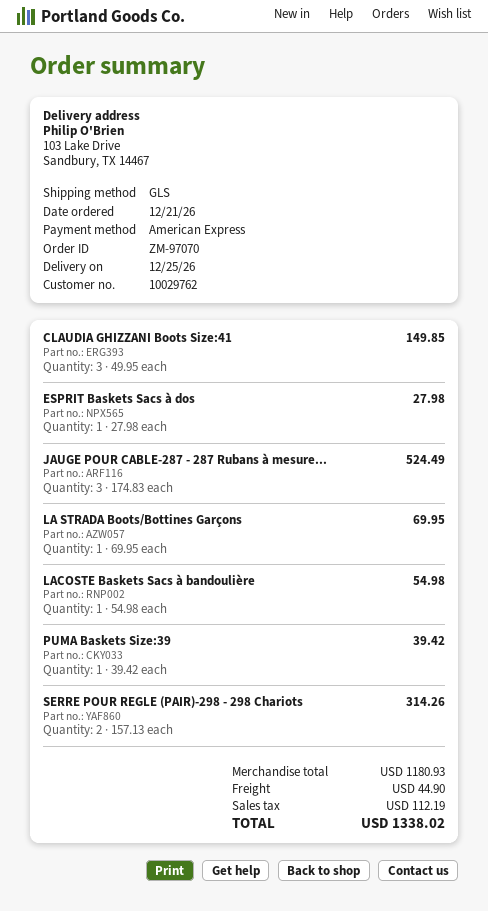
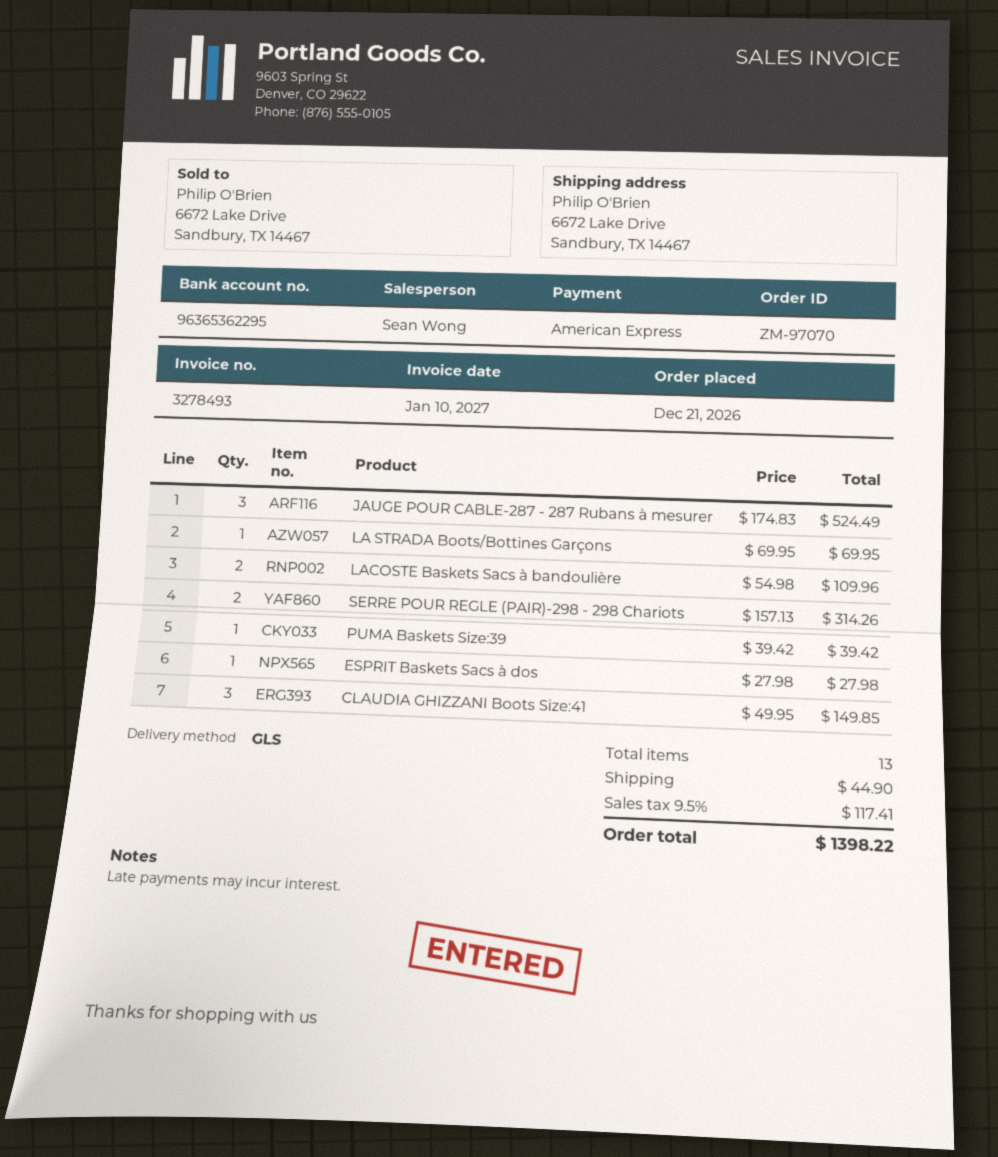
ship to: 103 Lake Drive, Sandbury, TX 14467 -> 6672 Lake Drive, Sandbury, TX 14467
LACOSTE Baskets Sacs à bandoulière: 1 x 54.98 = 54.98 -> 2 x 54.98 = 109.96
tax: 112.19 -> 117.41
total: 1338.02 -> 1398.22

